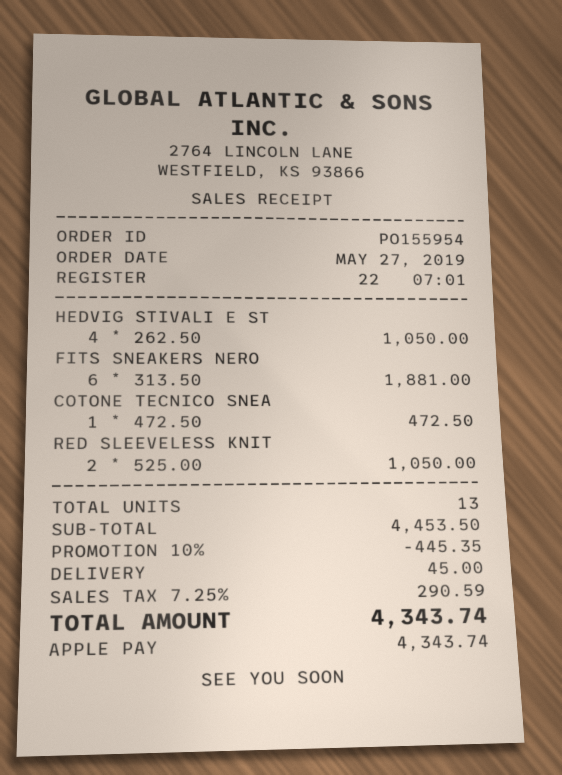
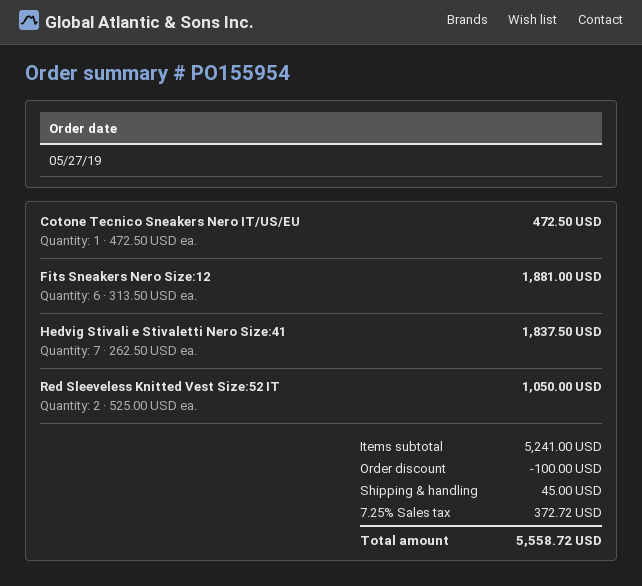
HEDVIG STIVALI E ST: 4 x 262.50 = 1050.00 -> 7 x 262.50 = 1837.50
subtotal: 4453.50 -> 5241.00
discount: 445.35 -> 100.00
tax: 7.25% = 290.59 -> 7.25% = 372.72
total: 4343.74 -> 5558.72

